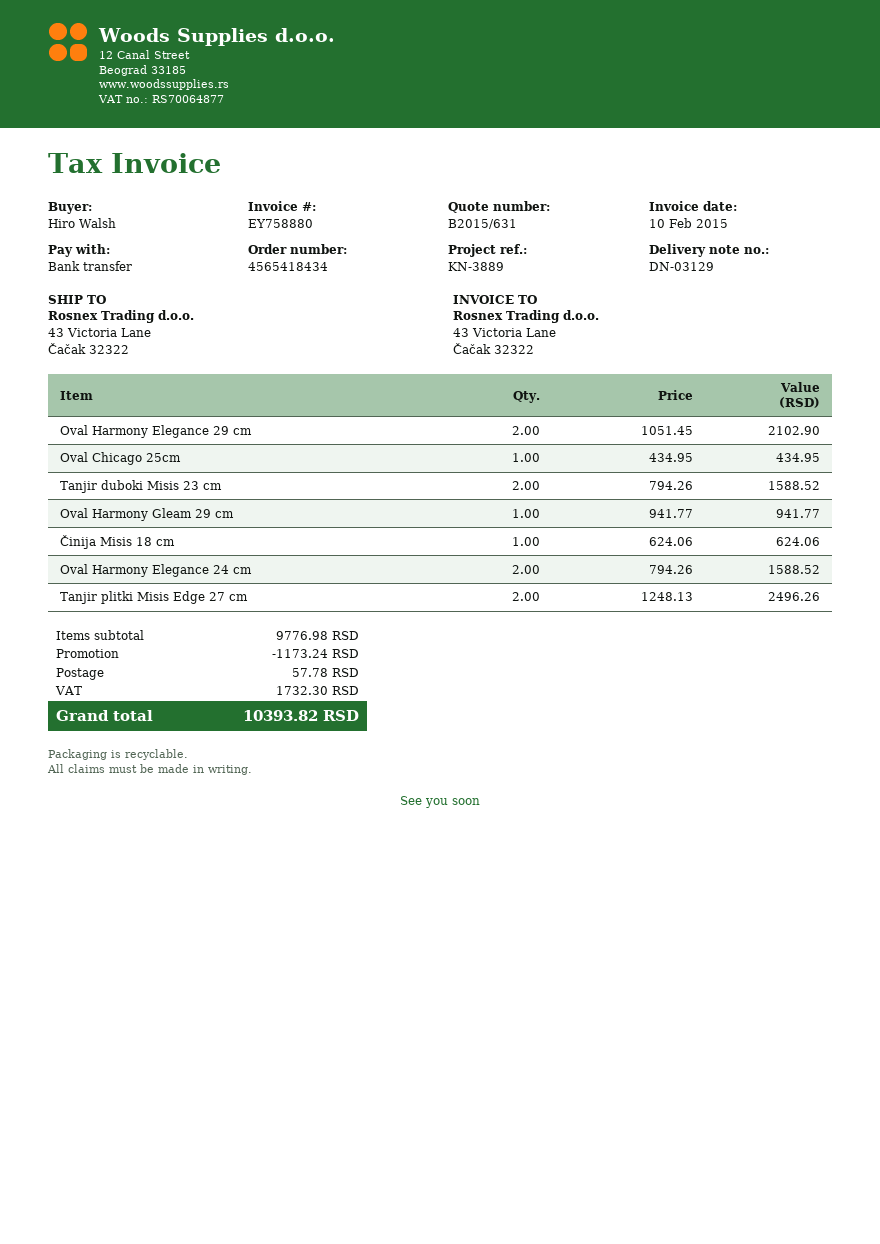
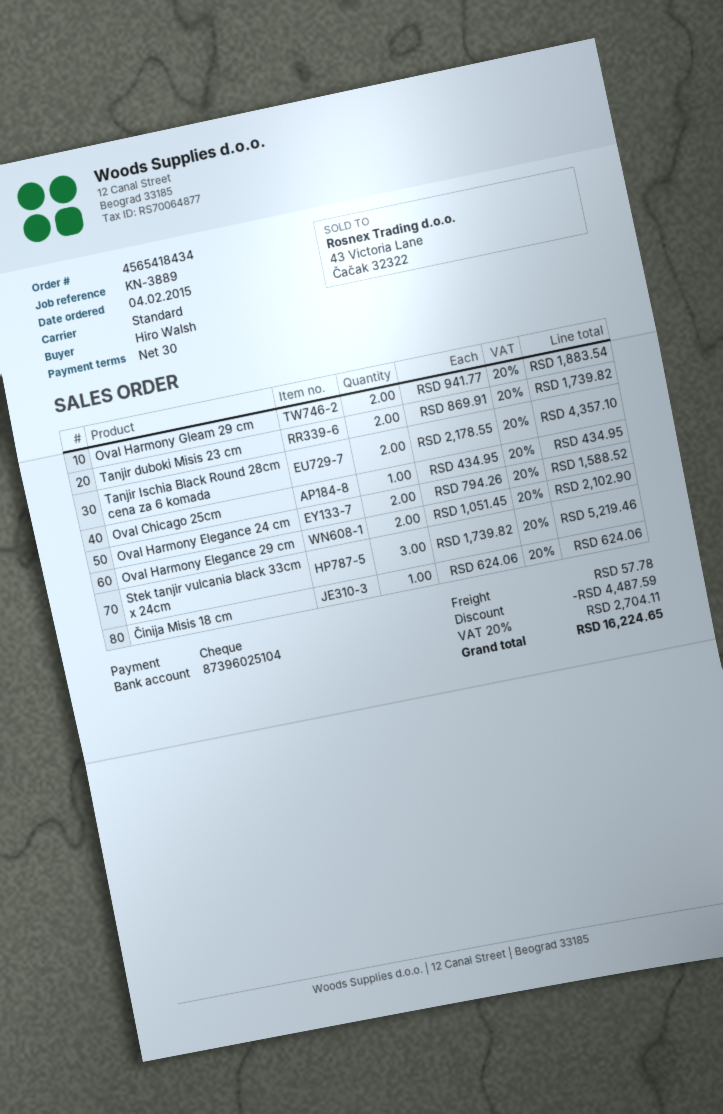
payment method: bank transfer -> cheque
Tanjir duboki Misis 23 cm: 2 x 794.26 = 1588.52 -> 2 x 869.91 = 1739.82
Oval Harmony Gleam 29 cm: 1 x 941.77 = 941.77 -> 2 x 941.77 = 1883.54
Tanjir plitki Misis Edge 27 cm: 2 x 1248.13 = 2496.26 -> none
Tanjir Ischia Black Round 28cm cena za 6 komada: none -> 2 x 2178.55 = 4357.10
Stek tanjir vulcania black 33cm x 24cm: none -> 3 x 1739.82 = 5219.46
discount: 1173.24 -> 4487.59
tax: 1732.30 -> 2704.11
total: 10393.82 -> 16224.65

